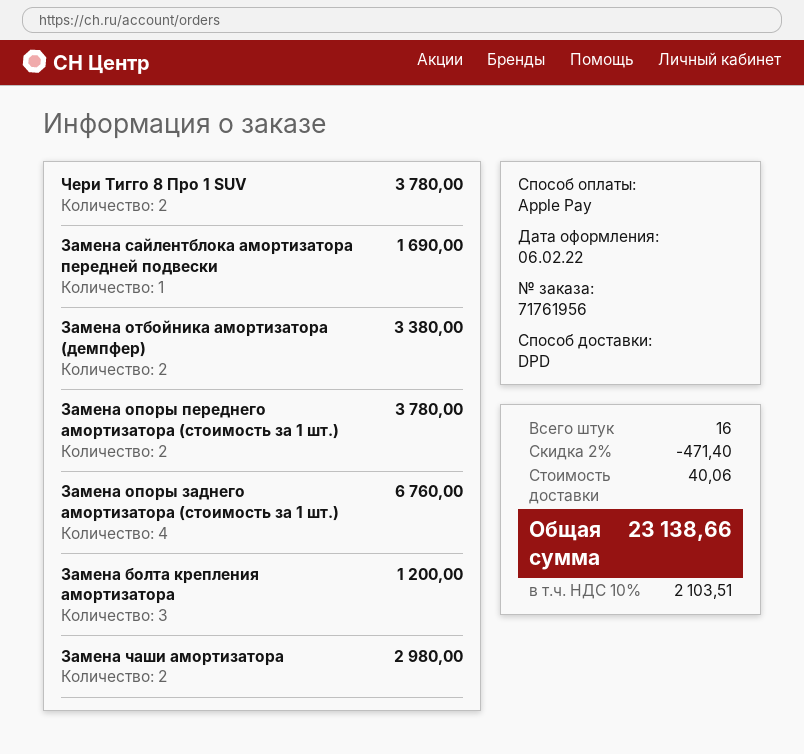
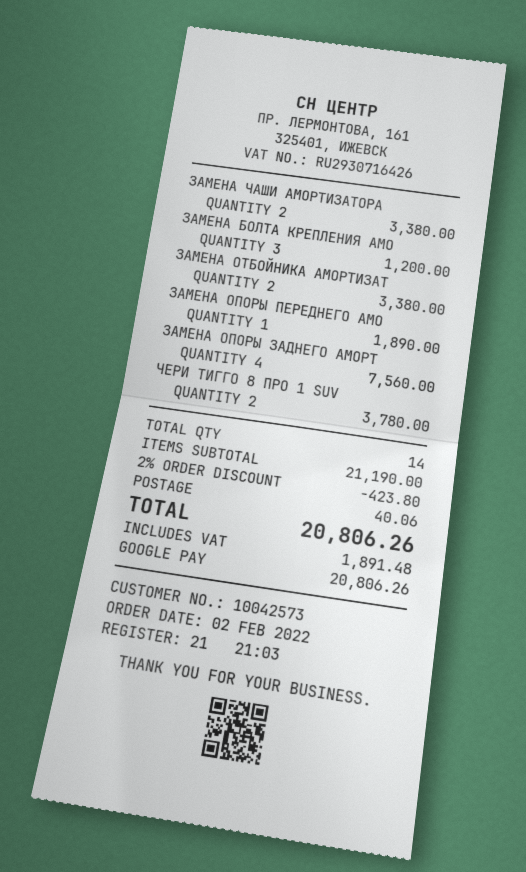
order date: 2022-02-06 -> 2022-02-02
payment method: Apple Pay -> Google Pay
Замена сайлентблока амортизатора передней подвески: 1 for 1690.00 -> none
Замена опоры переднего амортизатора (стоимость за 1 шт.): 2 for 3780.00 -> 1 for 1890.00
Замена опоры заднего амортизатора (стоимость за 1 шт.): 4 for 6760.00 -> 4 for 7560.00
Замена чаши амортизатора: 2 for 2980.00 -> 2 for 3380.00
total quantity: 16 -> 14
discount: 2% = 471.40 -> 2% = 423.80
tax: 2103.51 -> 1891.48
total: 23138.66 -> 20806.26

